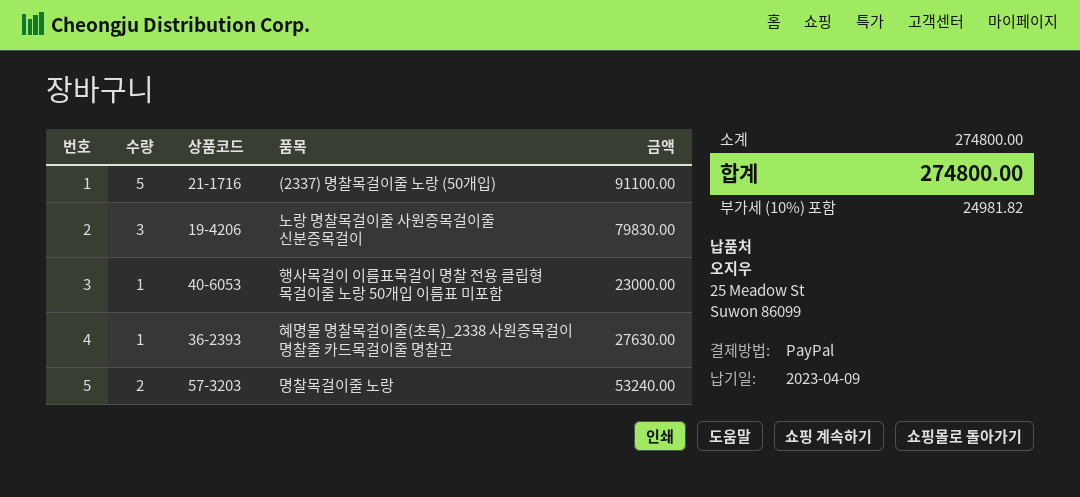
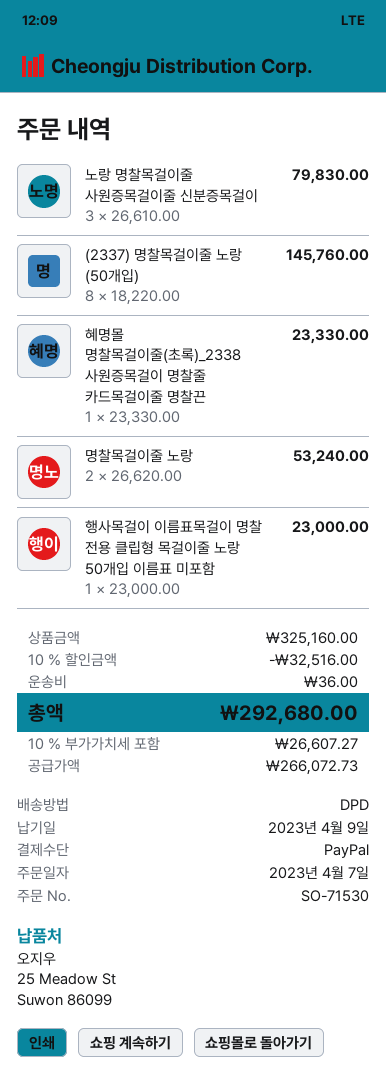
(2337) 명찰목걸이줄 노랑 (50개입): 5 for 91100.00 -> 8 for 145760.00
혜명몰 명찰목걸이줄(초록)_2338 사원증목걸이 명찰줄 카드목걸이줄 명찰끈: 1 for 27630.00 -> 1 for 23330.00
subtotal: 274800.00 -> 325160.00
discount: none -> 10% = 32516.00
shipping: none -> 36.00
tax: 10% = 24981.82 -> 10% = 26607.27
total: 274800.00 -> 292680.00

